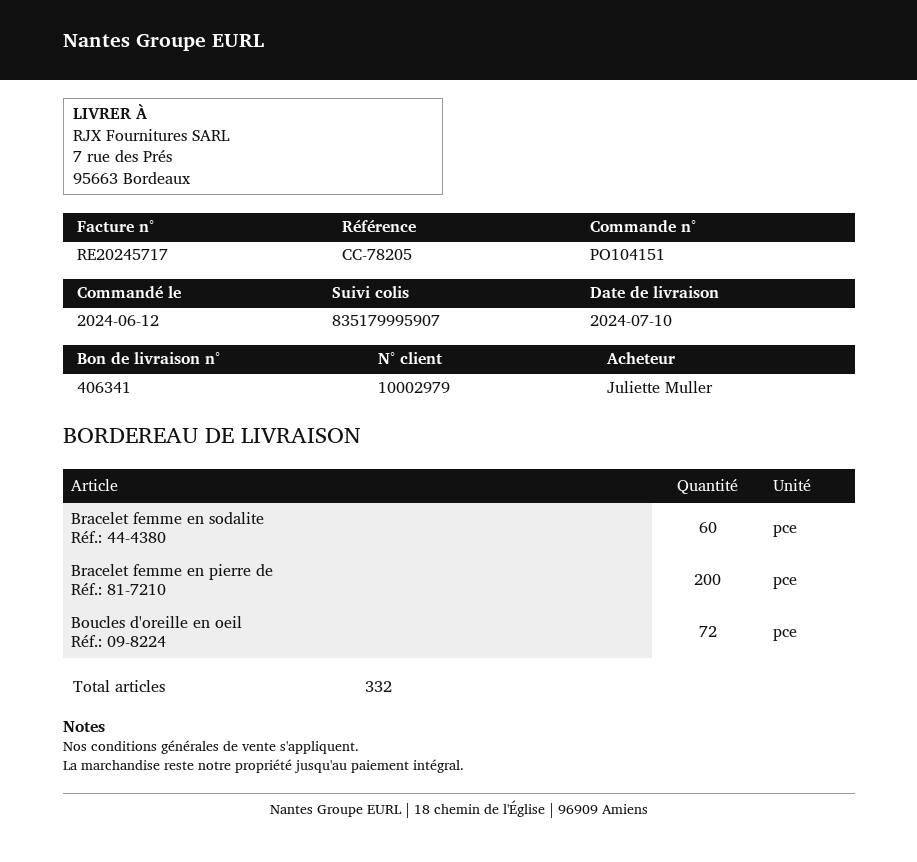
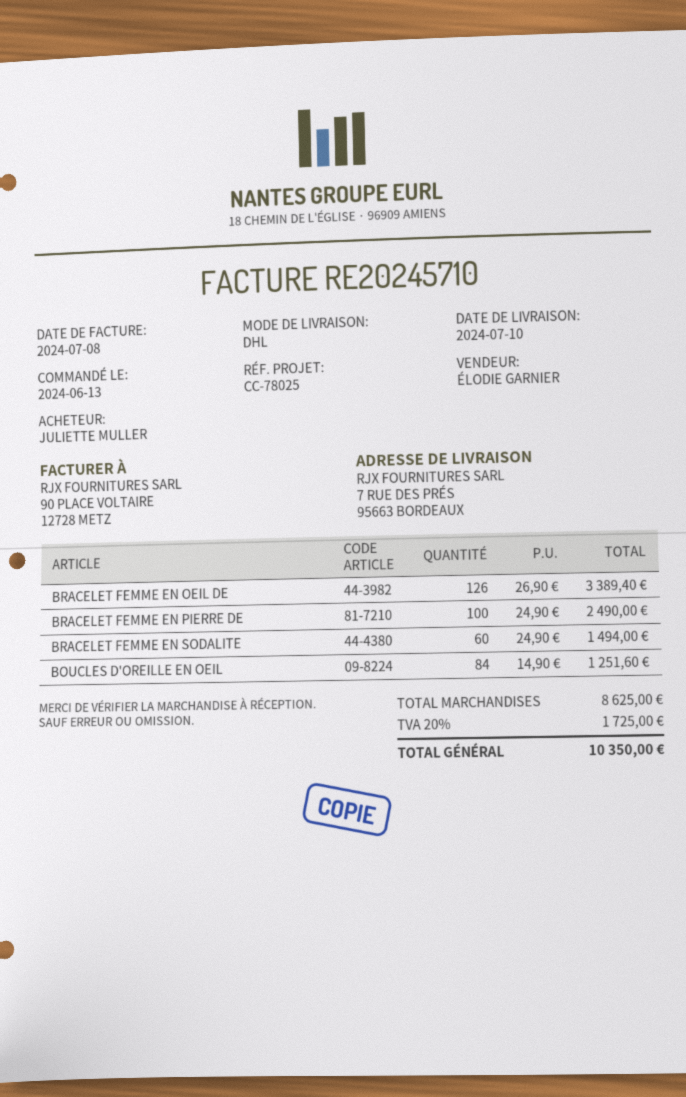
order date: 2024-06-12 -> 2024-06-13
invoice number: RE20245717 -> RE20245710
reference: CC-78205 -> CC-78025
Bracelet femme en pierre de: 200 -> 100
Boucles d'oreille en oeil: 72 -> 84
BRACELET FEMME EN OEIL DE: none -> 126

